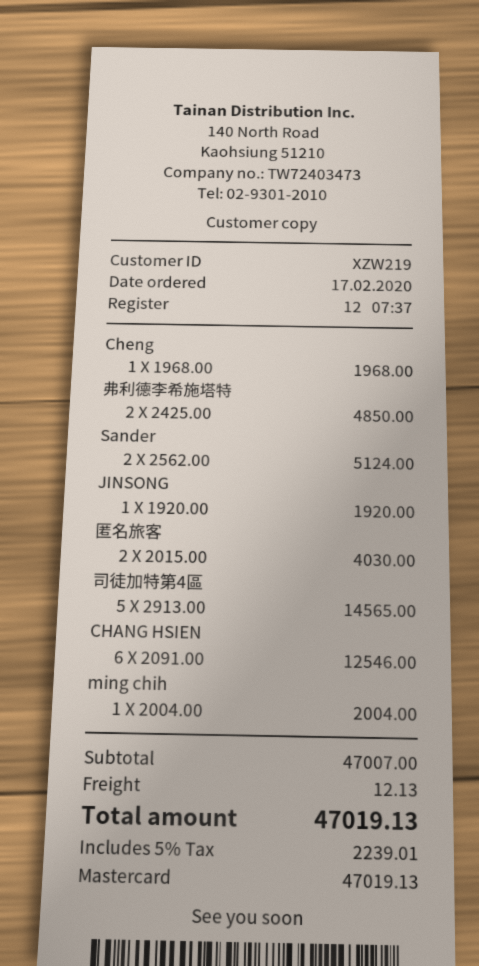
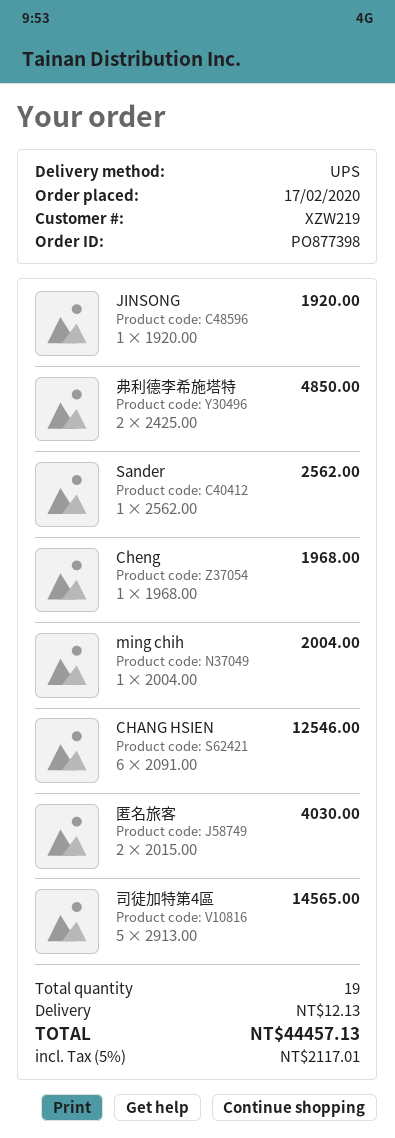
Sander: 2 x 2562.00 = 5124.00 -> 1 x 2562.00 = 2562.00
tax: 5% = 2239.01 -> 5% = 2117.01
total: 47019.13 -> 44457.13

